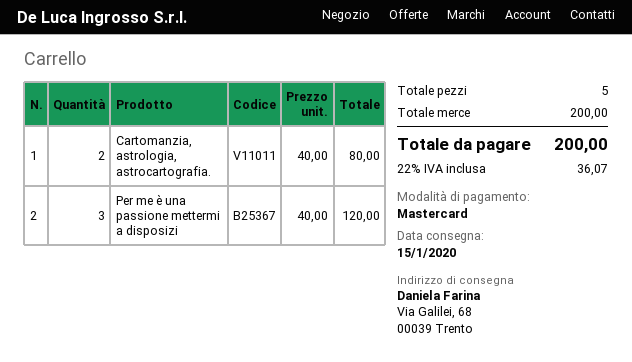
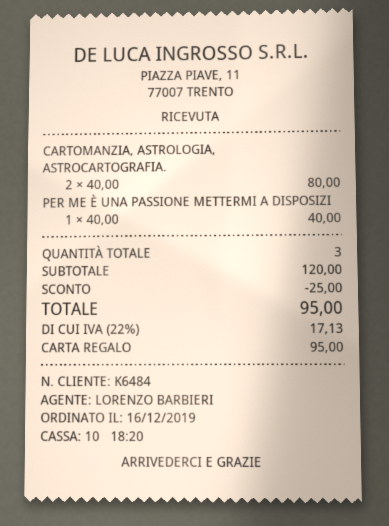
payment method: Mastercard -> gift card
Per me è una passione mettermi a disposizi: 3 x 40.00 = 120.00 -> 1 x 40.00 = 40.00
total quantity: 5 -> 3
subtotal: 200.00 -> 120.00
discount: none -> 25.00
tax: 22% = 36.07 -> 22% = 17.13
total: 200.00 -> 95.00

